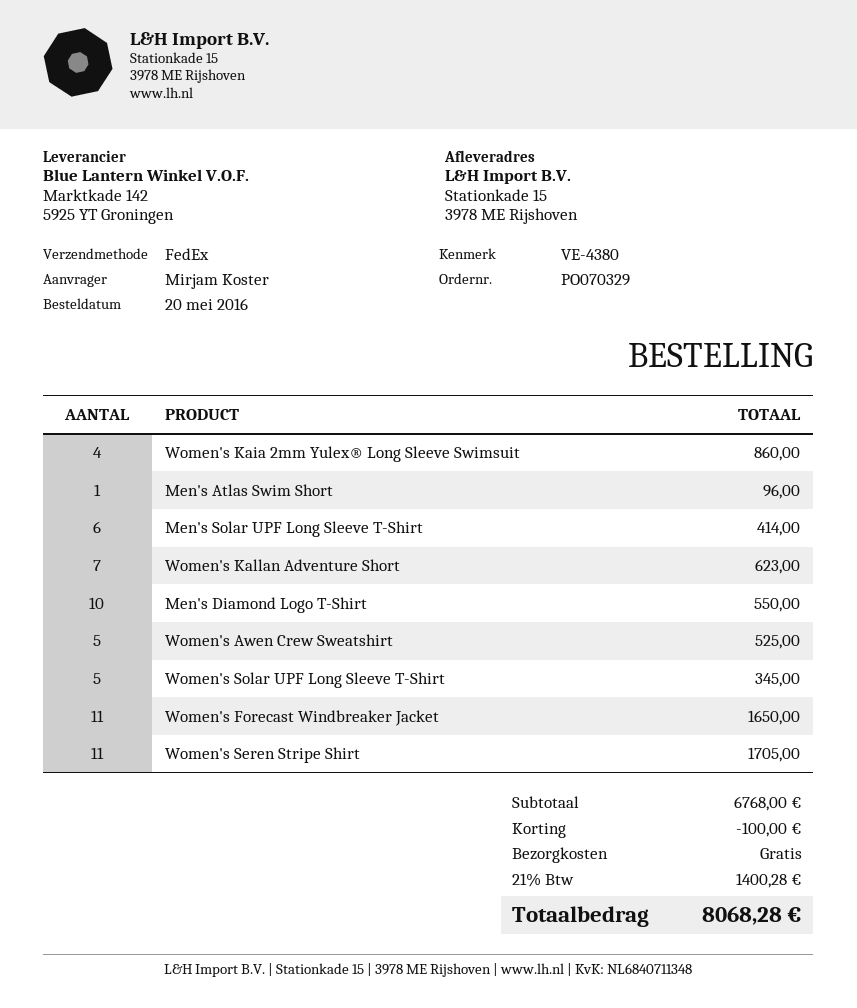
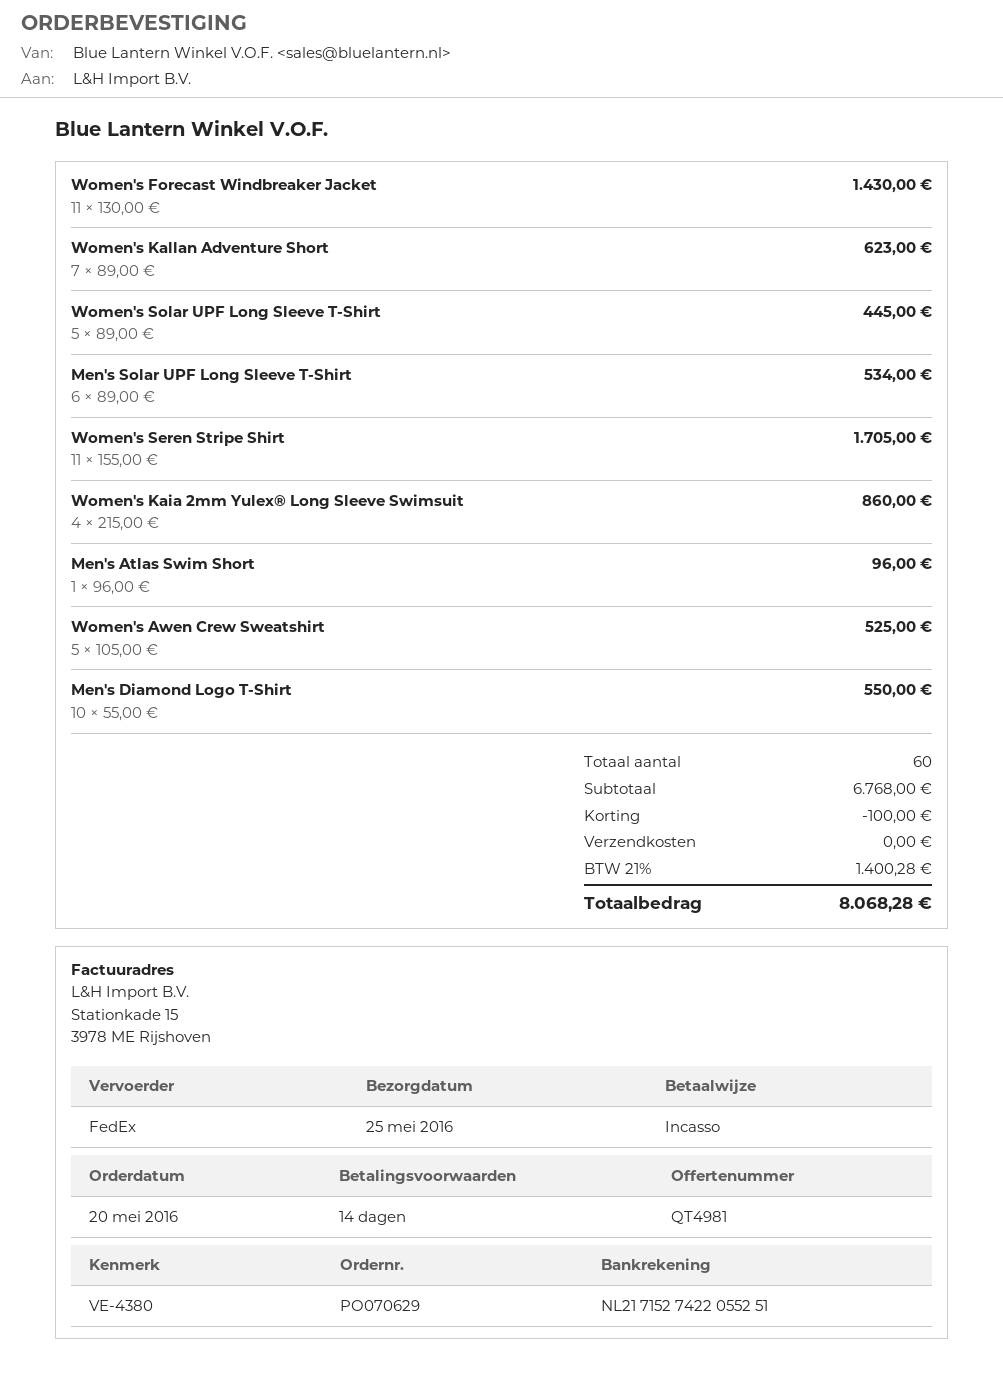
order number: PO070329 -> PO070629
Men's Solar UPF Long Sleeve T-Shirt: 6 for 414.00 -> 6 for 534.00
Women's Solar UPF Long Sleeve T-Shirt: 5 for 345.00 -> 5 for 445.00
Women's Forecast Windbreaker Jacket: 11 for 1650.00 -> 11 for 1430.00

